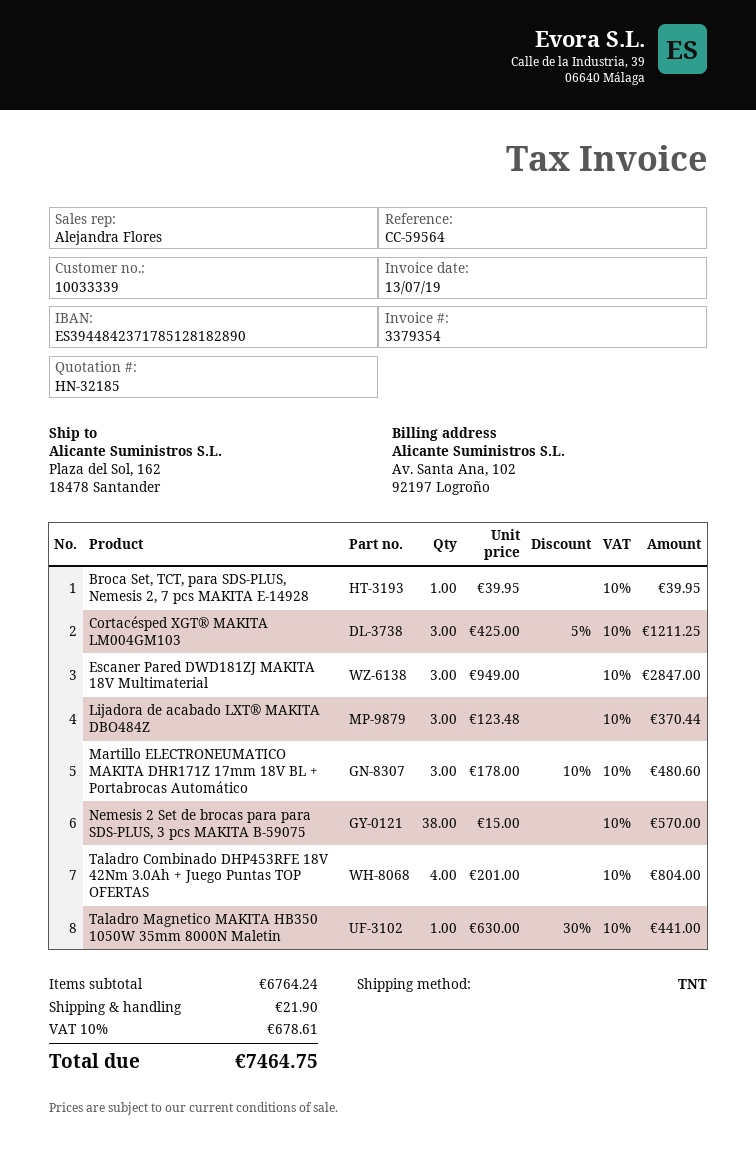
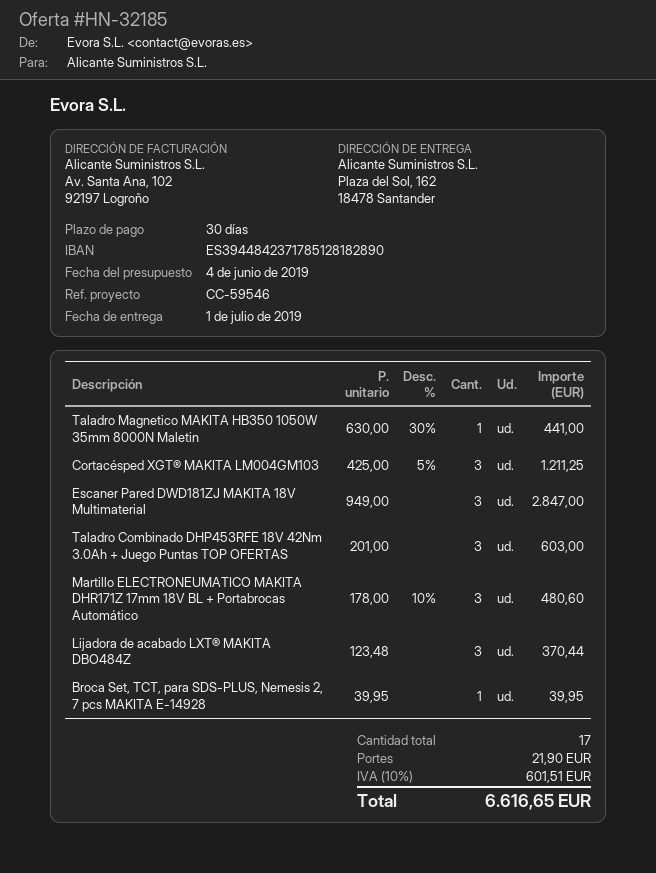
reference: CC-59564 -> CC-59546
Nemesis 2 Set de brocas para para SDS-PLUS, 3 pcs MAKITA B-59075: 38 x 15.00 = 570.00 -> none
Taladro Combinado DHP453RFE 18V 42Nm 3.0Ah + Juego Puntas TOP OFERTAS: 4 x 201.00 = 804.00 -> 3 x 201.00 = 603.00
tax: 10% = 678.61 -> 10% = 601.51
total: 7464.75 -> 6616.65

